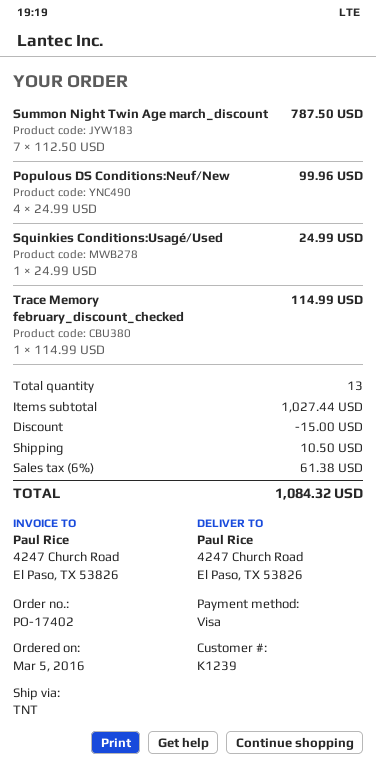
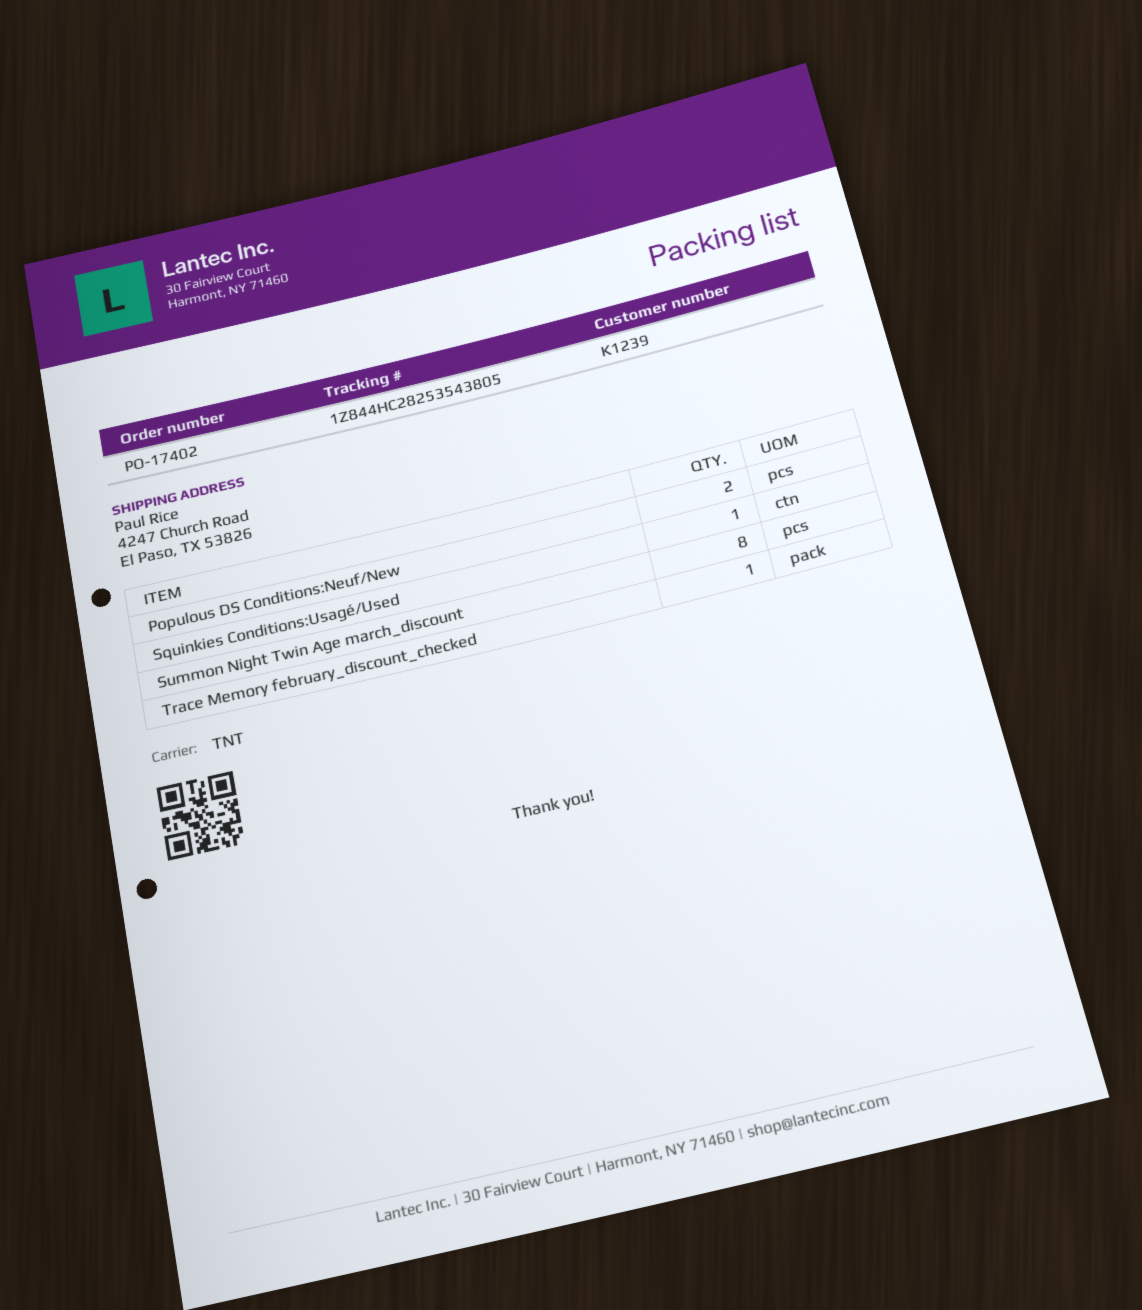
Summon Night Twin Age march_discount: 7 -> 8
Populous DS Conditions:Neuf/New: 4 -> 2

